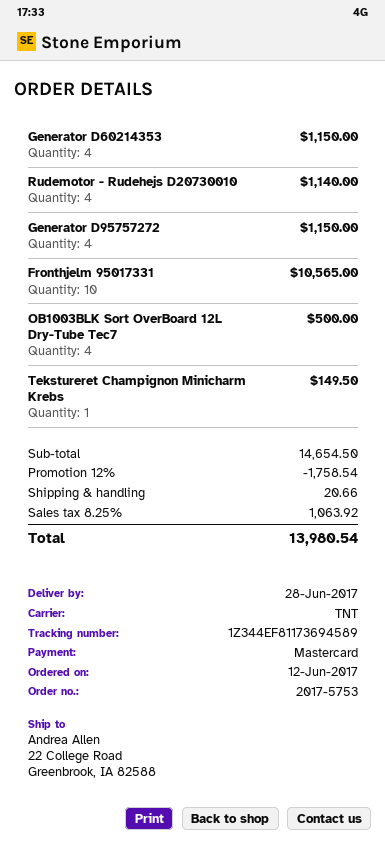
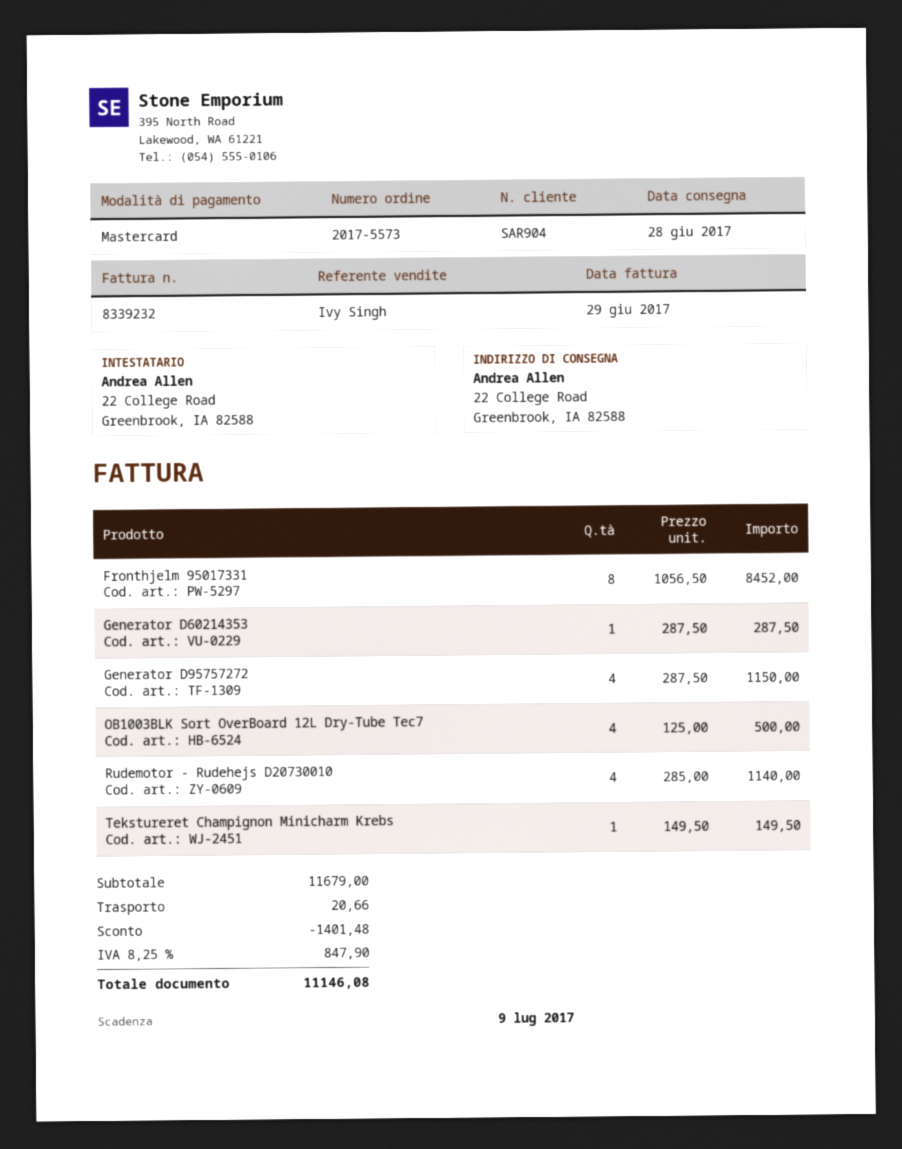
order number: 2017-5753 -> 2017-5573
Generator D60214353: 4 for 1150.00 -> 1 for 287.50
Fronthjelm 95017331: 10 for 10565.00 -> 8 for 8452.00
subtotal: 14654.50 -> 11679.00
discount: 1758.54 -> 1401.48
tax: 8.25% = 1063.92 -> 8.25% = 847.90
total: 13980.54 -> 11146.08

